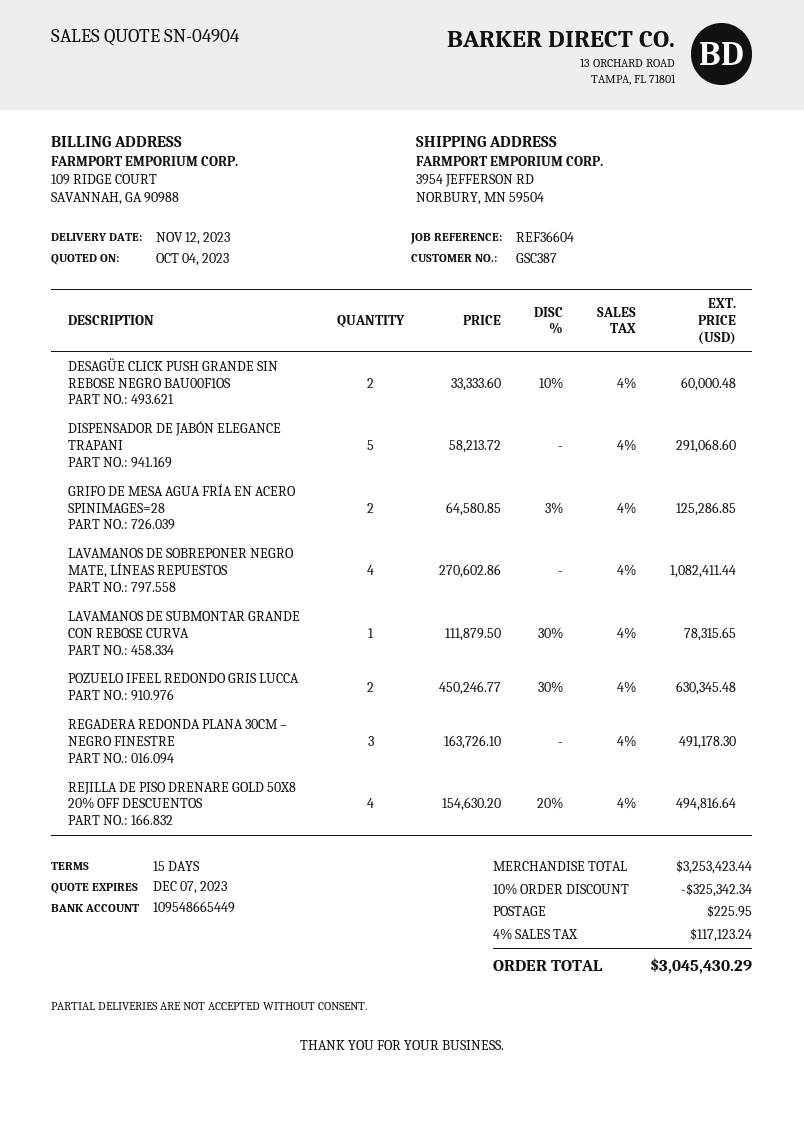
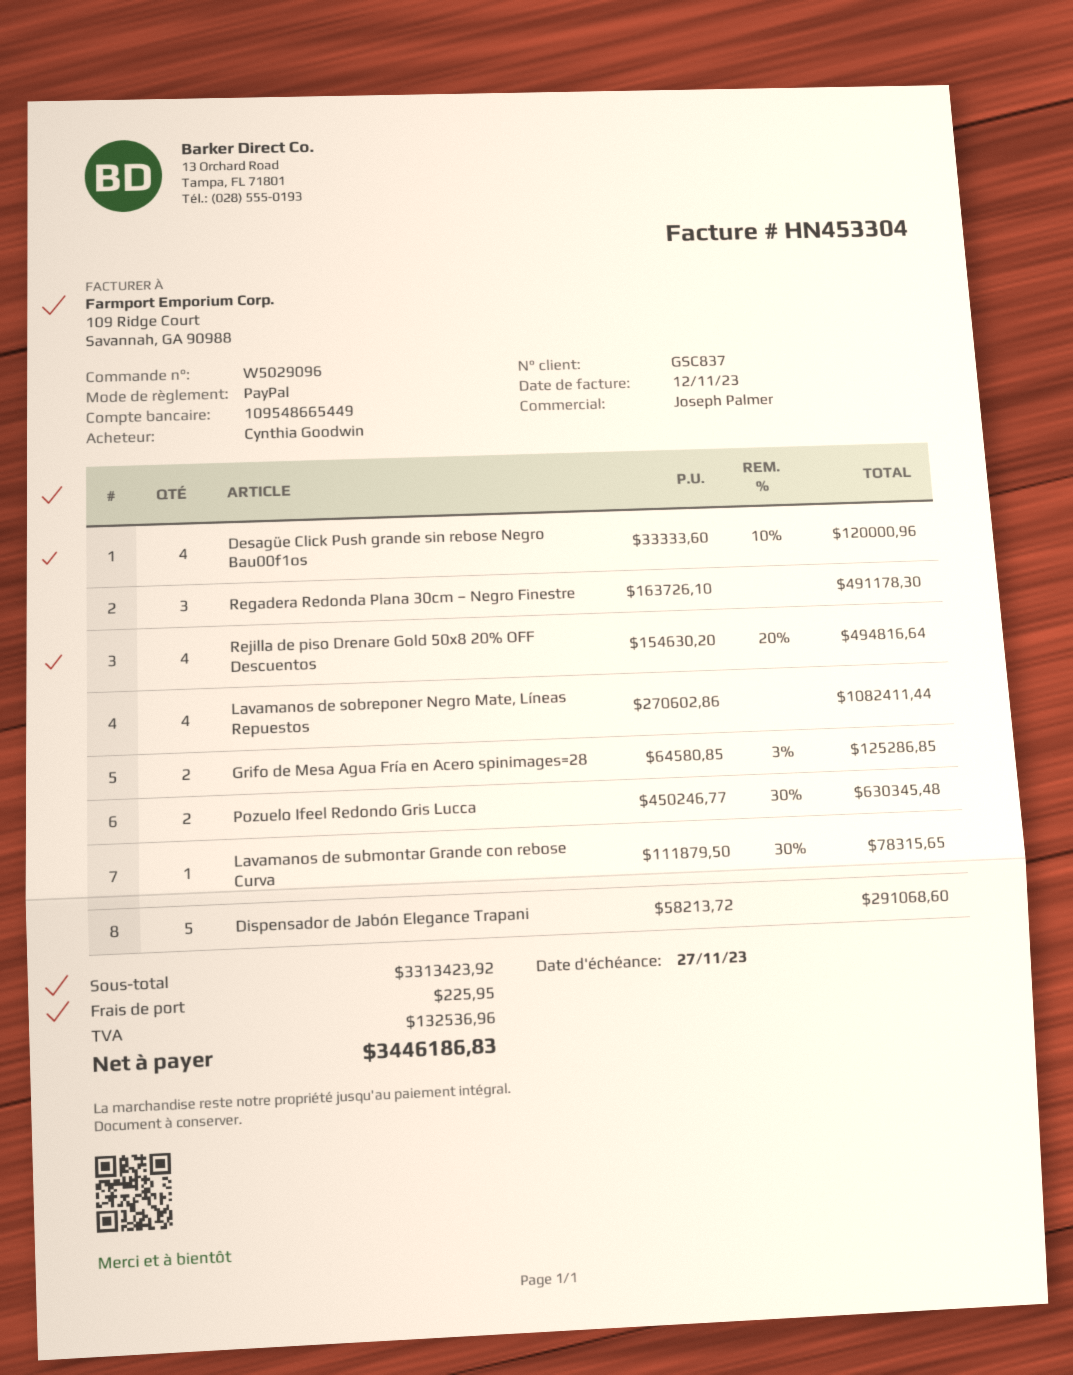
customer number: GSC387 -> GSC837
DESAGÜE CLICK PUSH GRANDE SIN REBOSE NEGRO BAU00F1OS: 2 x 33333.60 - 10% = 60000.48 -> 4 x 33333.60 - 10% = 120000.96
subtotal: 3253423.44 -> 3313423.92
discount: 10% = 325342.34 -> none
tax: 117123.24 -> 132536.96
total: 3045430.29 -> 3446186.83

